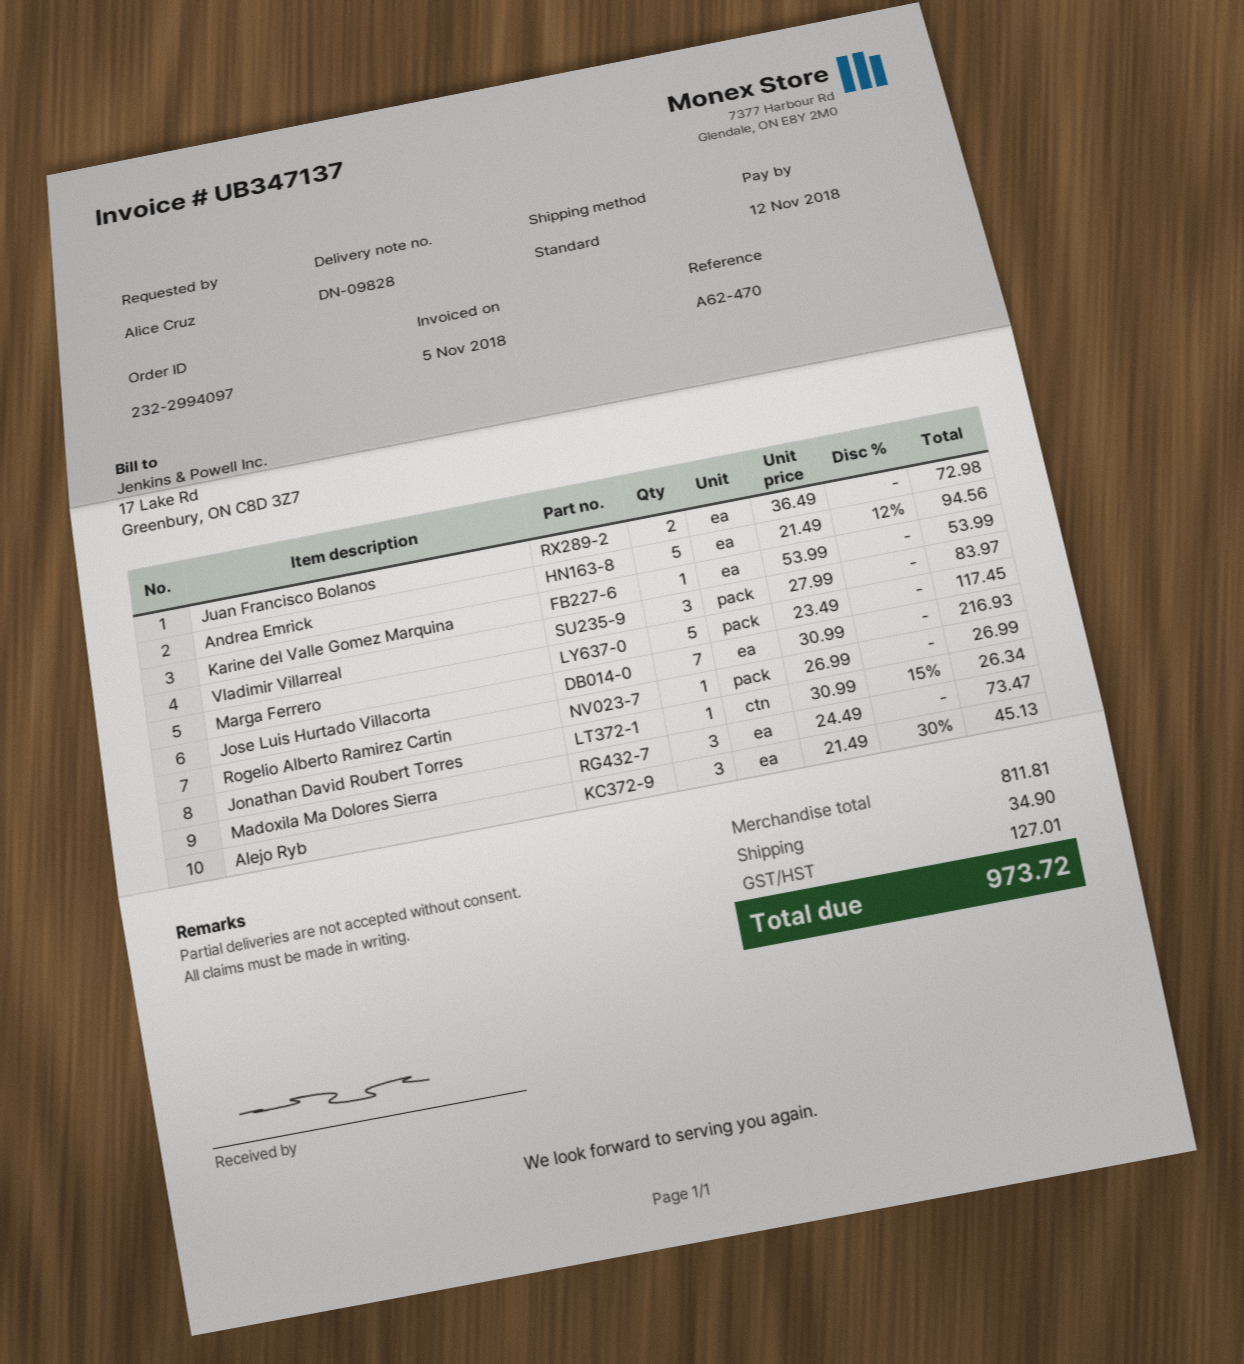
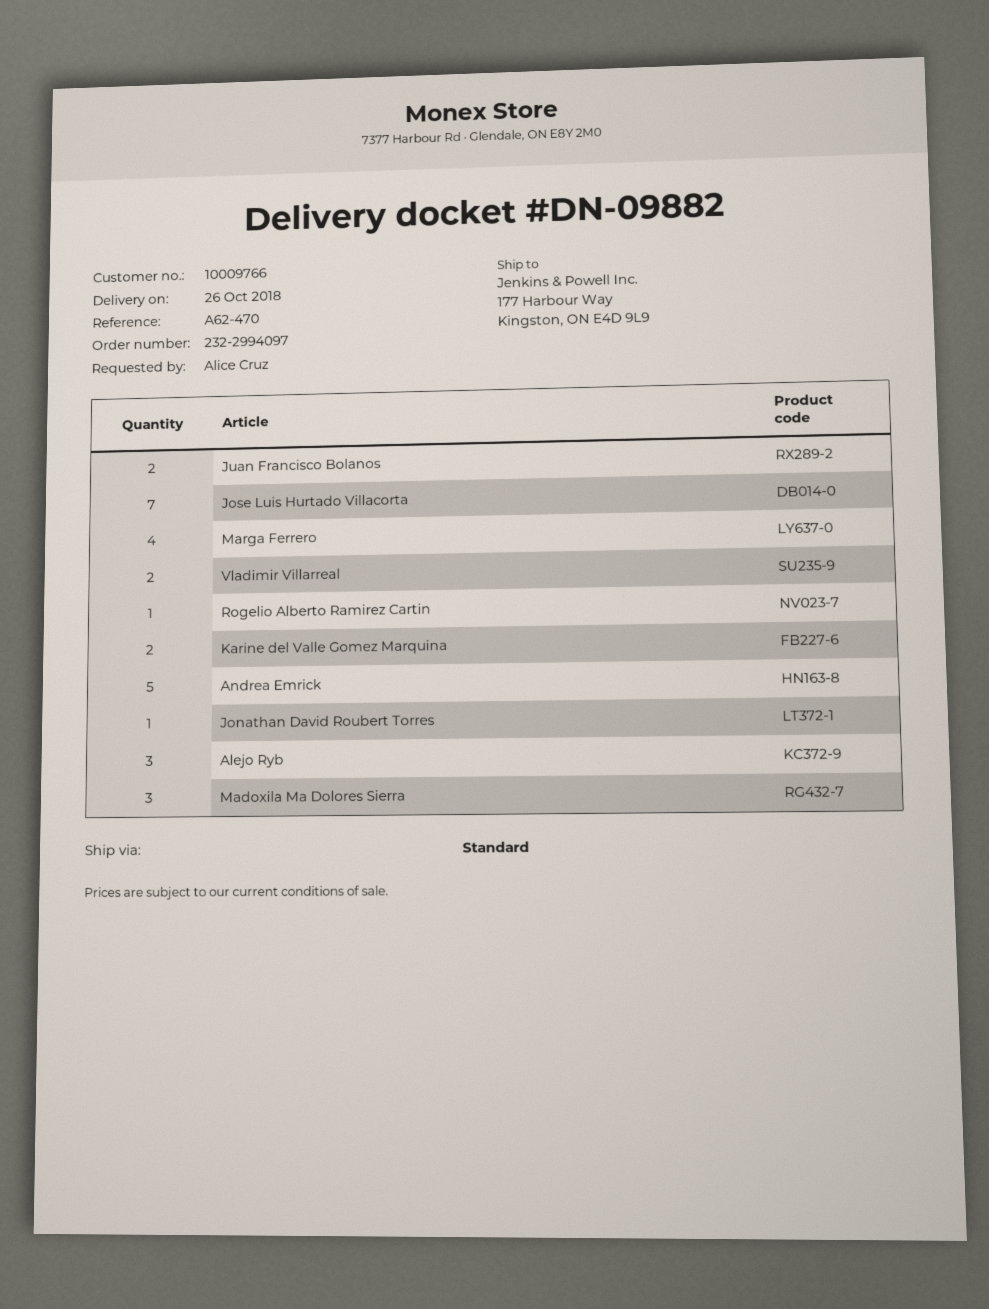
delivery note number: DN-09828 -> DN-09882
Karine del Valle Gomez Marquina: 1 -> 2
Vladimir Villarreal: 3 -> 2
Marga Ferrero: 5 -> 4

